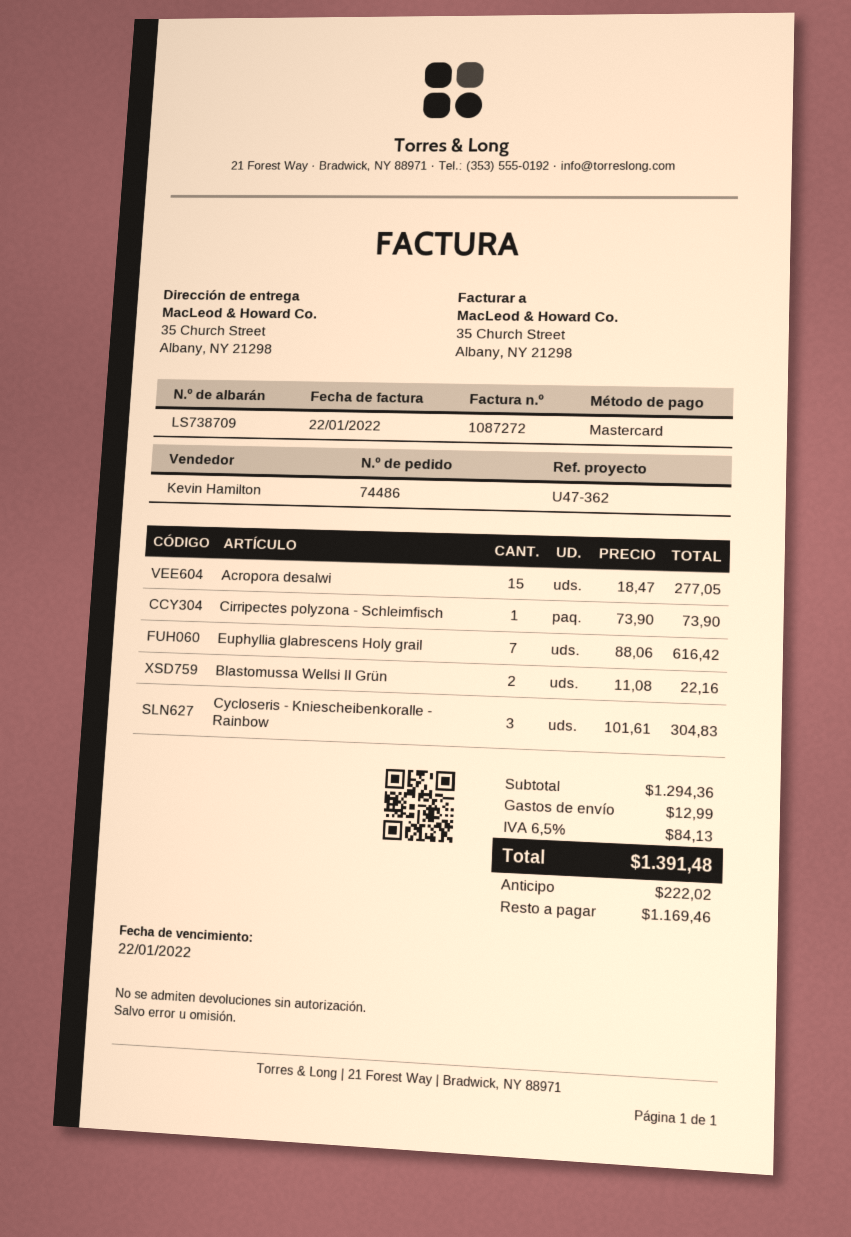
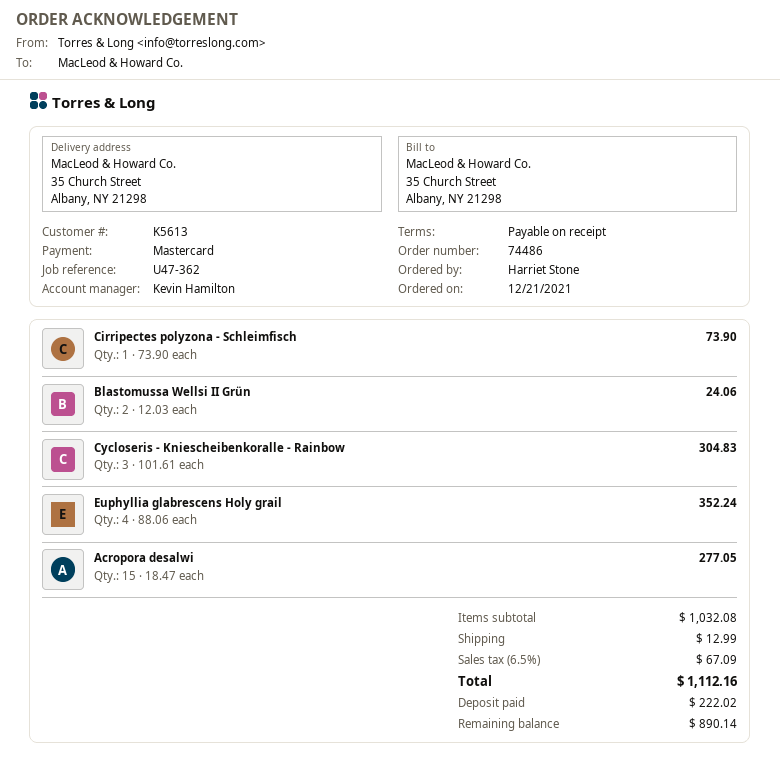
Euphyllia glabrescens Holy grail: 7 x 88.06 = 616.42 -> 4 x 88.06 = 352.24
Blastomussa Wellsi II Grün: 2 x 11.08 = 22.16 -> 2 x 12.03 = 24.06
subtotal: 1294.36 -> 1032.08
tax: 6.5% = 84.13 -> 6.5% = 67.09
total: 1391.48 -> 1112.16
balance: 1169.46 -> 890.14

